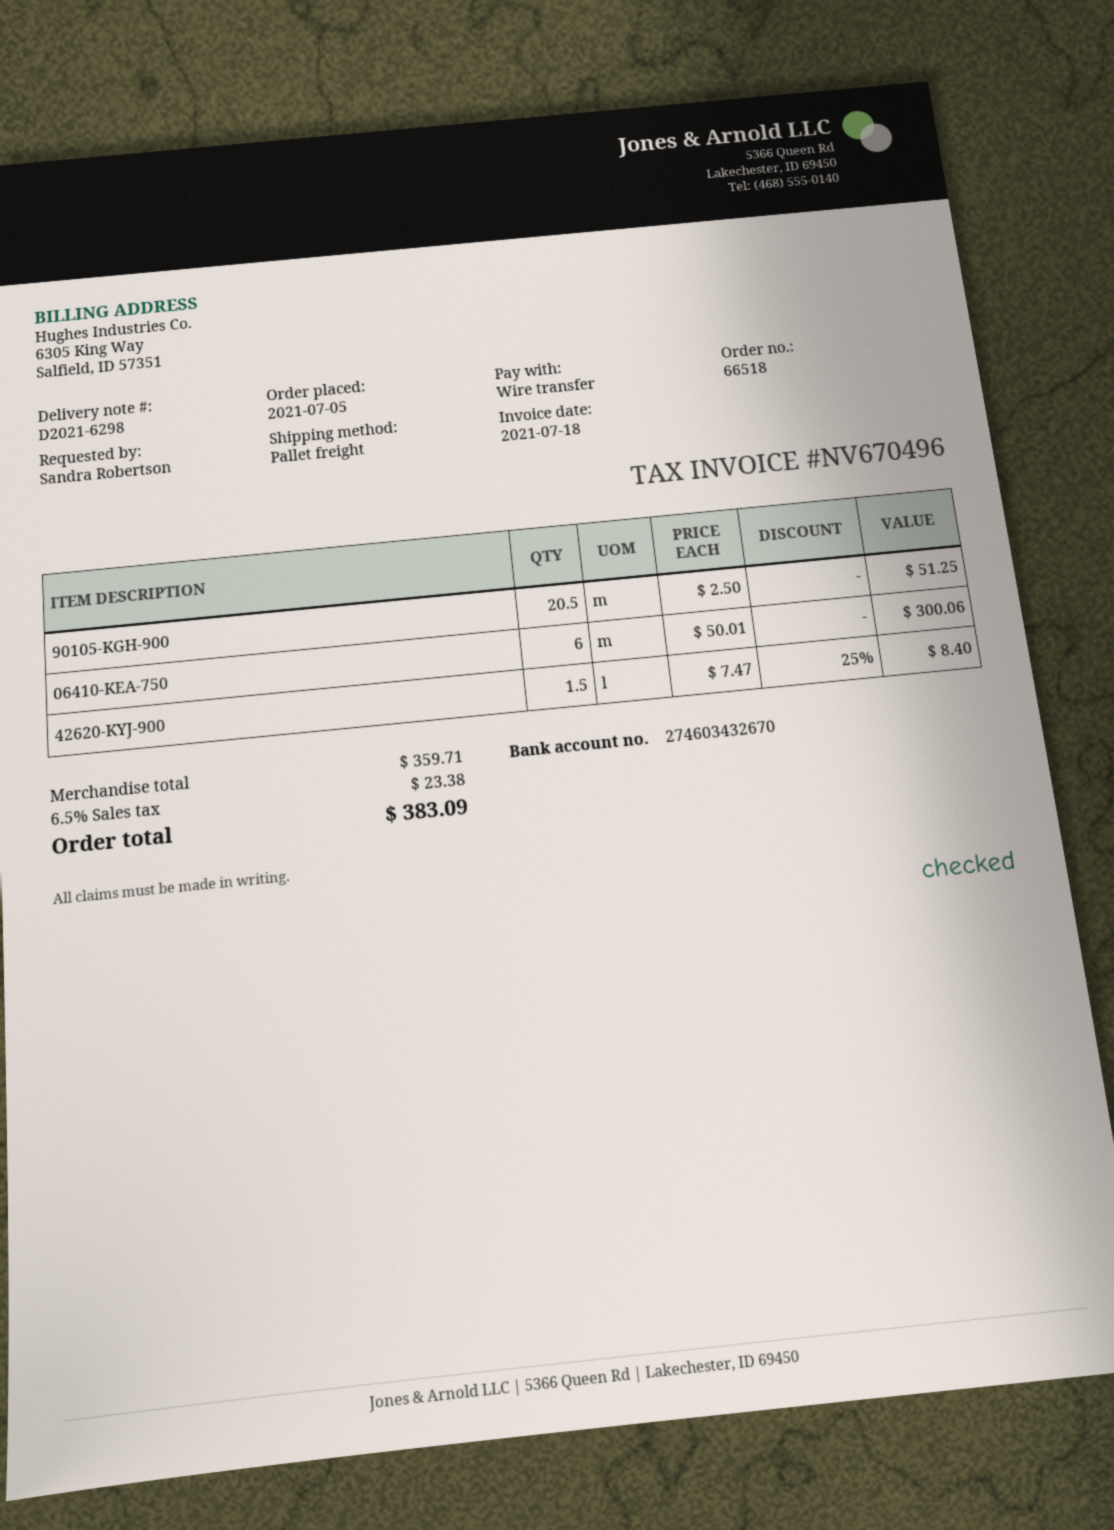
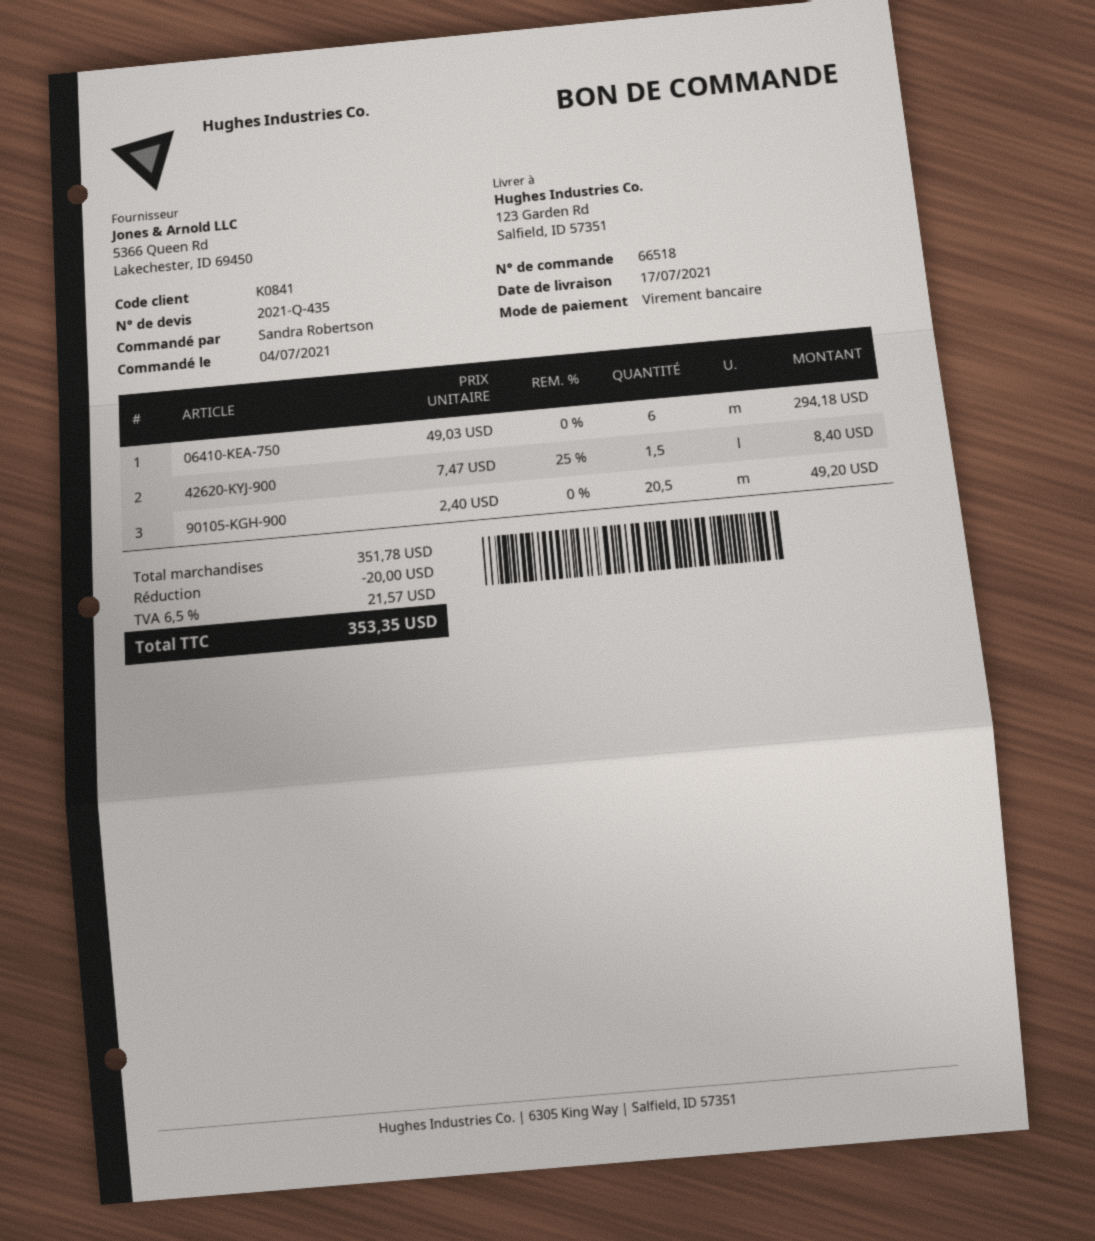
order date: 2021-07-05 -> 2021-07-04
90105-KGH-900: 20.5 x 2.50 = 51.25 -> 20.5 x 2.40 = 49.20
06410-KEA-750: 6 x 50.01 = 300.06 -> 6 x 49.03 = 294.18
subtotal: 359.71 -> 351.78
discount: none -> 20.00
tax: 6.5% = 23.38 -> 6.5% = 21.57
total: 383.09 -> 353.35

